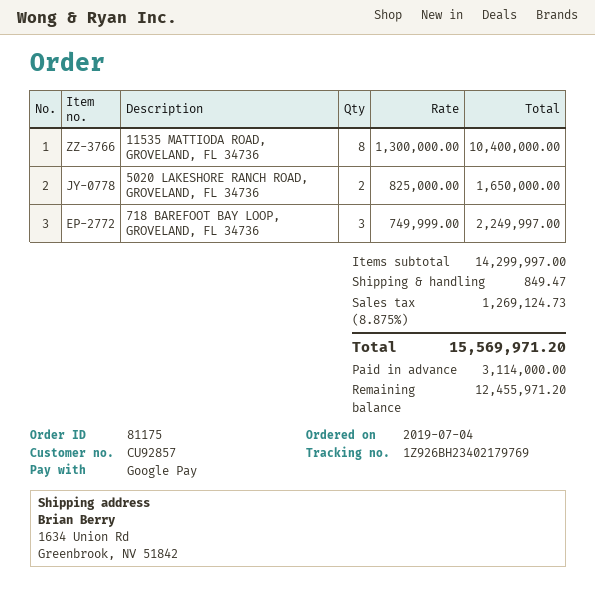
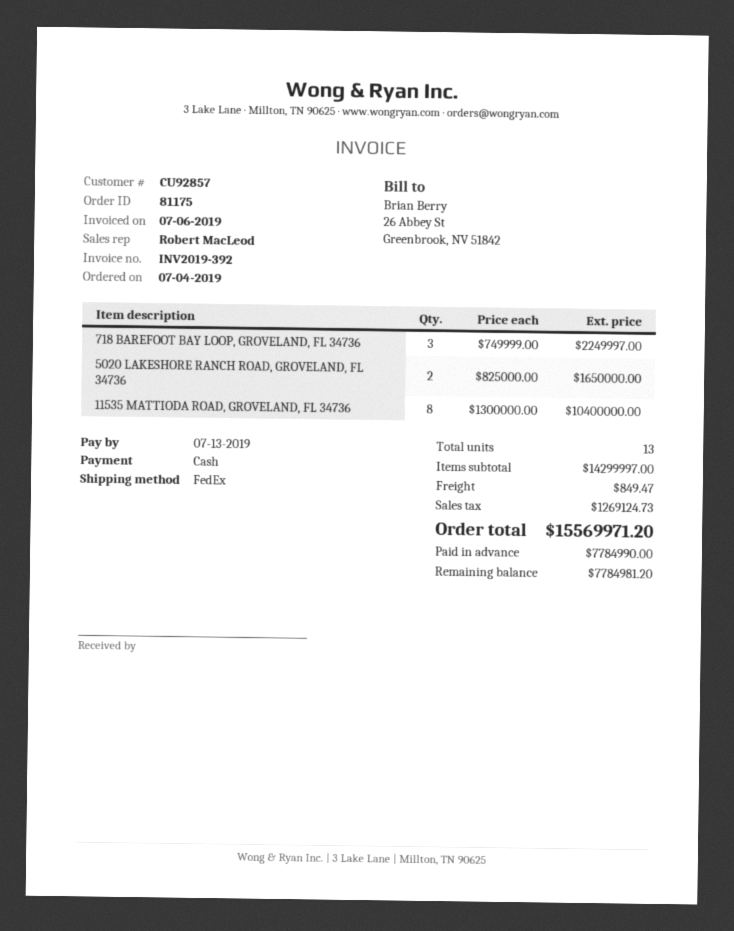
payment method: Google Pay -> cash
deposit: 3114000.00 -> 7784990.00
balance: 12455971.20 -> 7784981.20

